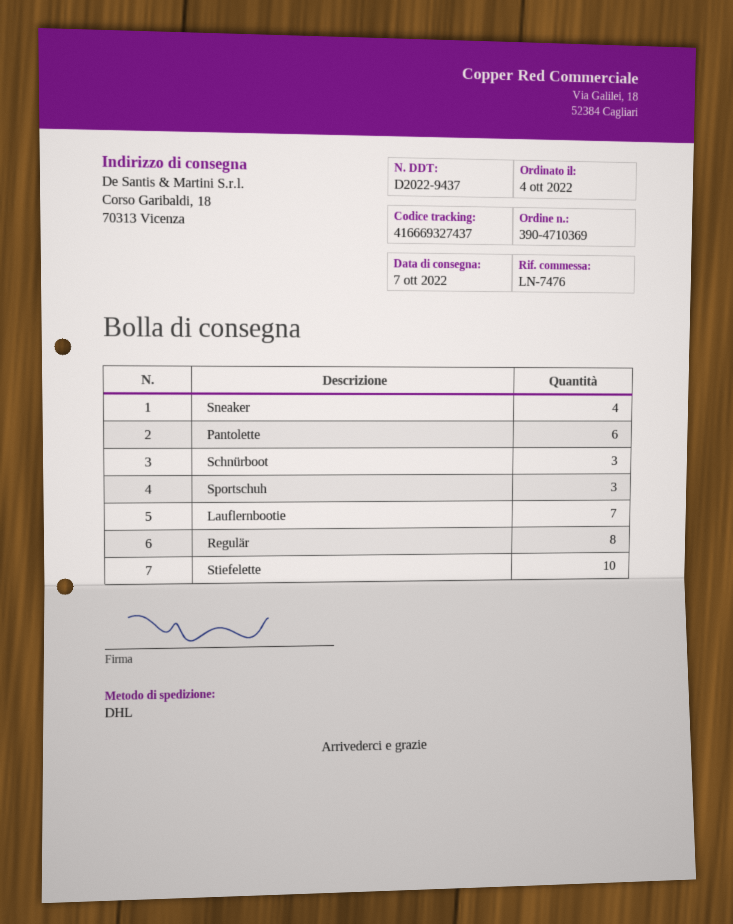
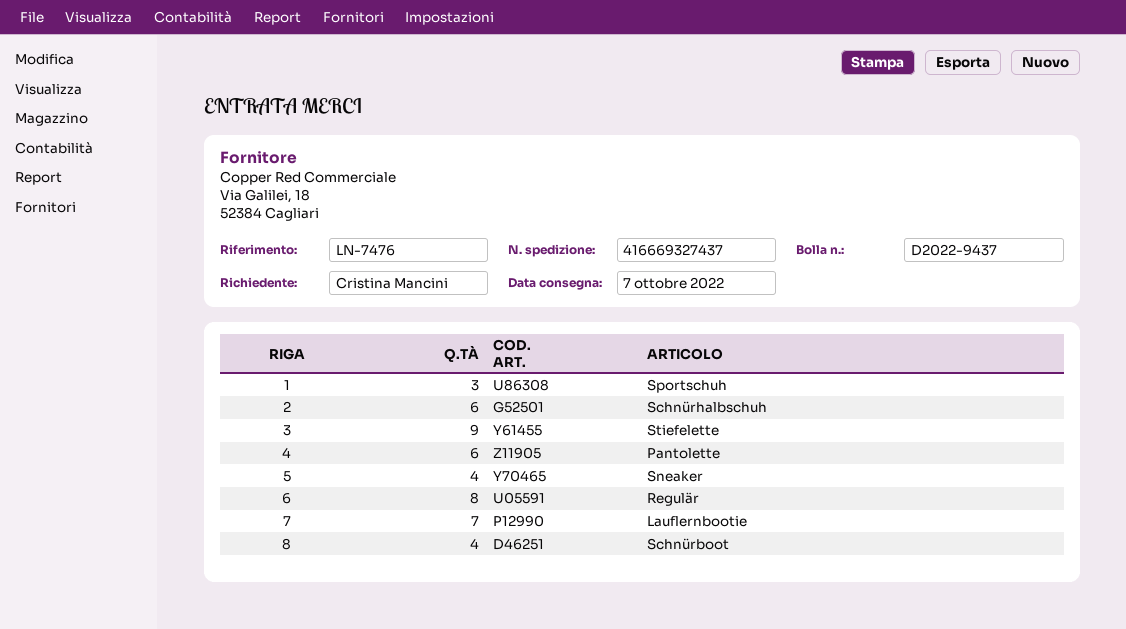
Schnürboot: 3 -> 4
Stiefelette: 10 -> 9
Schnürhalbschuh: none -> 6

